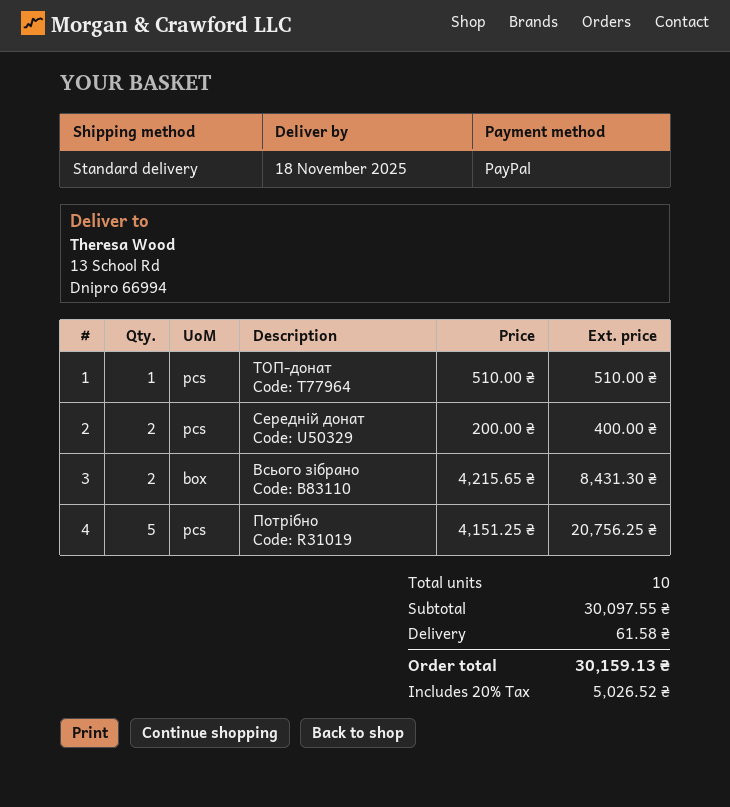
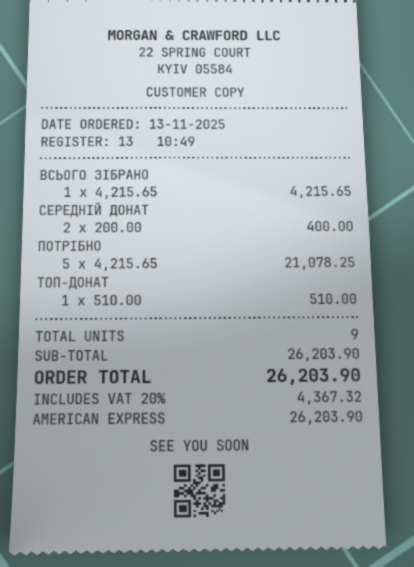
payment method: PayPal -> American Express
Всього зібрано: 2 x 4215.65 = 8431.30 -> 1 x 4215.65 = 4215.65
Потрібно: 5 x 4151.25 = 20756.25 -> 5 x 4215.65 = 21078.25
total quantity: 10 -> 9
subtotal: 30097.55 -> 26203.90
shipping: 61.58 -> none
tax: 20% = 5026.52 -> 20% = 4367.32
total: 30159.13 -> 26203.90

